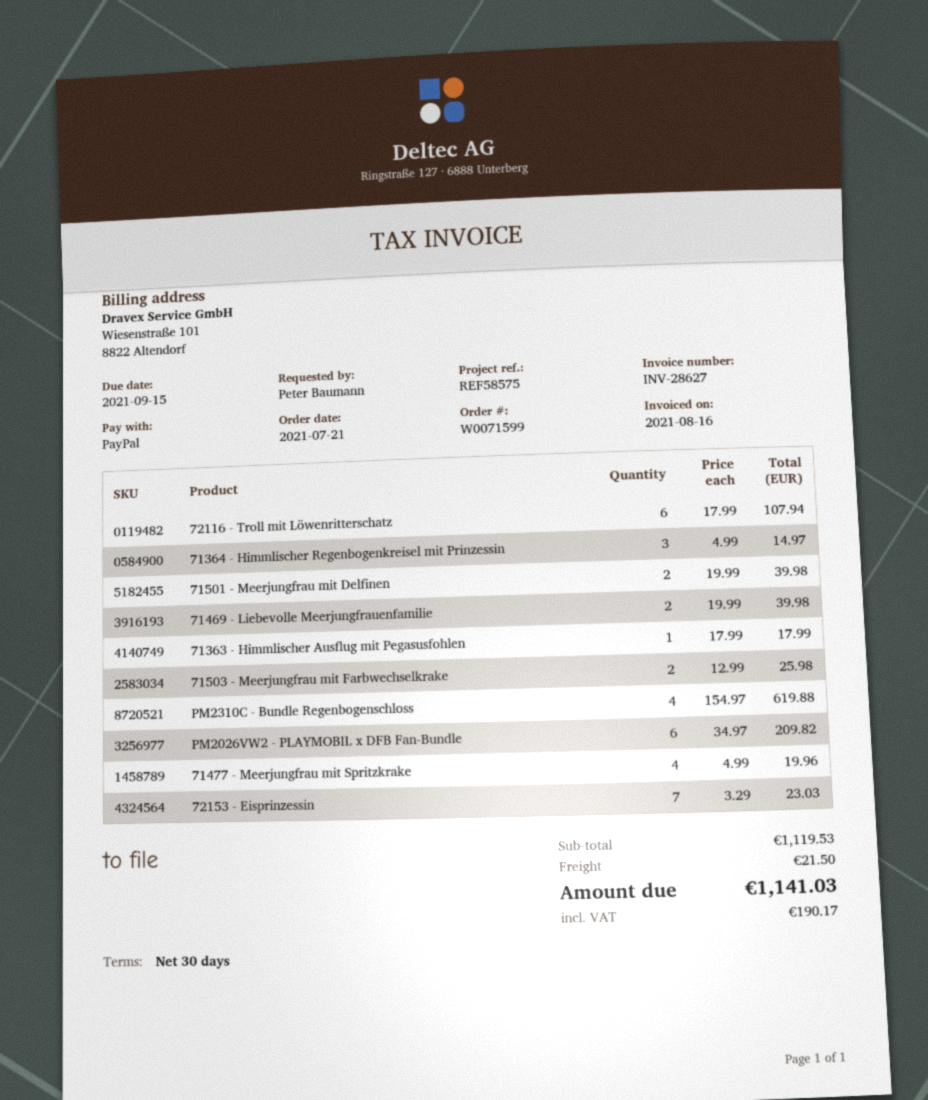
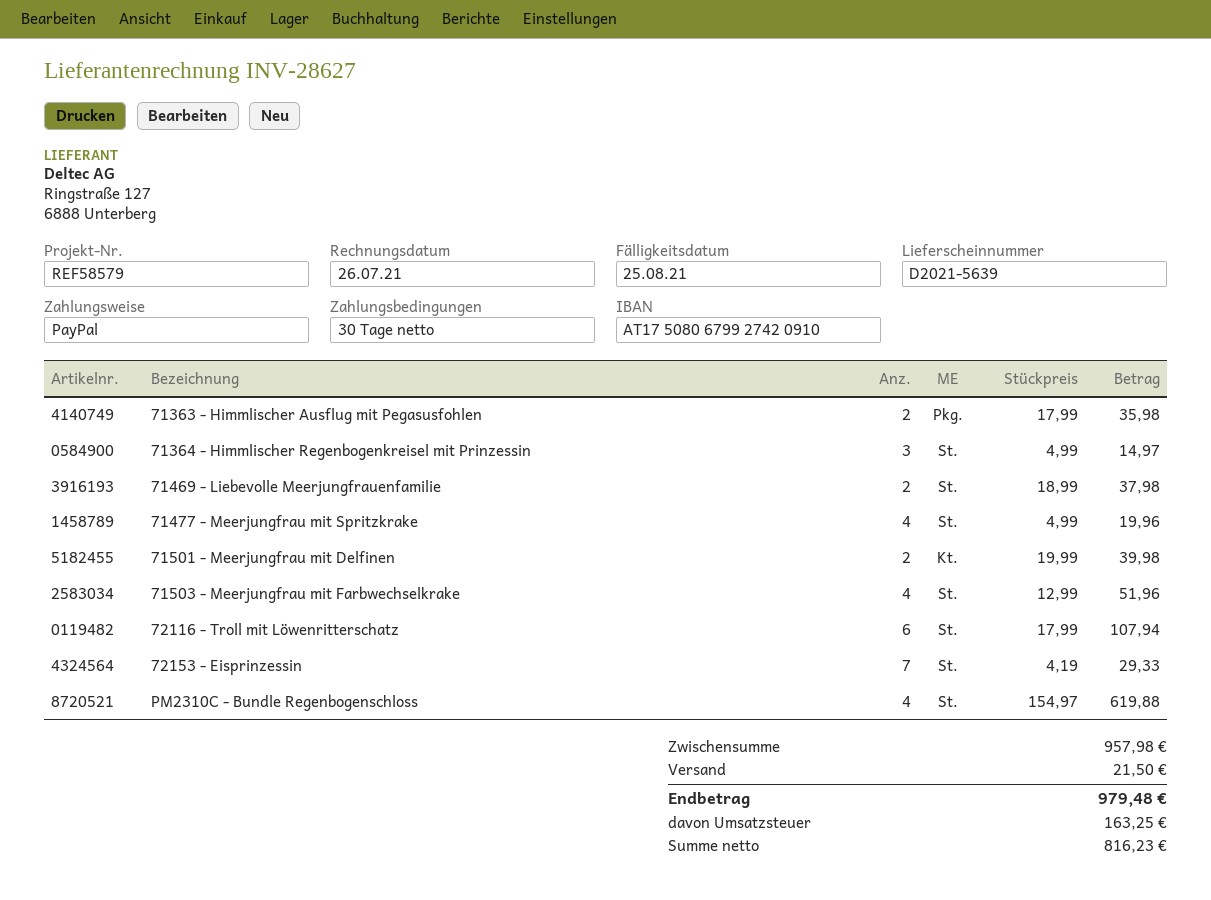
invoice date: 2021-08-16 -> 2021-07-26
due date: 2021-09-15 -> 2021-08-25
reference: REF58575 -> REF58579
71469 - Liebevolle Meerjungfrauenfamilie: 2 x 19.99 = 39.98 -> 2 x 18.99 = 37.98
71363 - Himmlischer Ausflug mit Pegasusfohlen: 1 x 17.99 = 17.99 -> 2 x 17.99 = 35.98
71503 - Meerjungfrau mit Farbwechselkrake: 2 x 12.99 = 25.98 -> 4 x 12.99 = 51.96
PM2026VW2 - PLAYMOBIL x DFB Fan-Bundle: 6 x 34.97 = 209.82 -> none
72153 - Eisprinzessin: 7 x 3.29 = 23.03 -> 7 x 4.19 = 29.33
subtotal: 1119.53 -> 957.98
tax: 190.17 -> 163.25
total: 1141.03 -> 979.48

